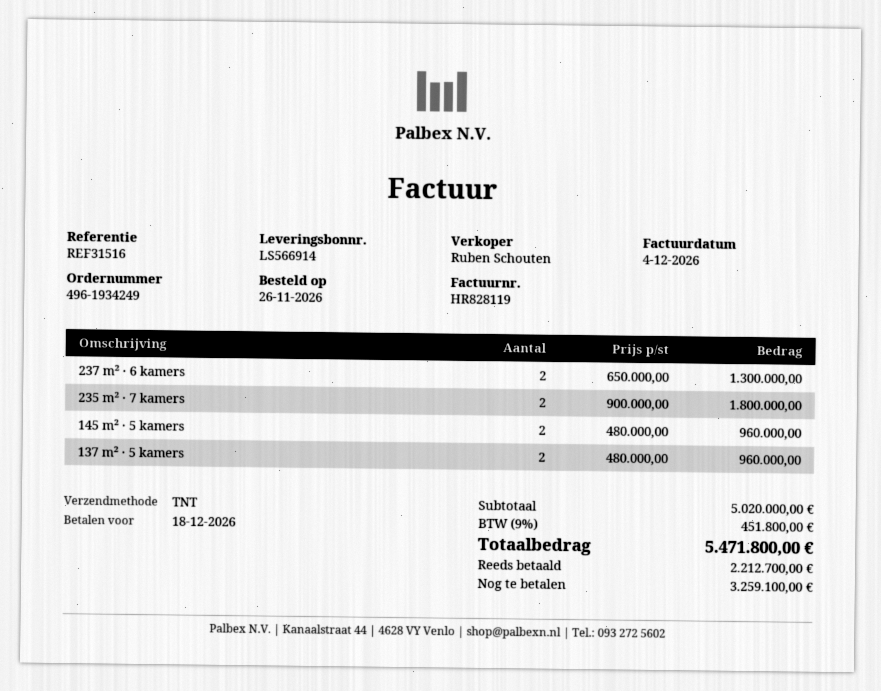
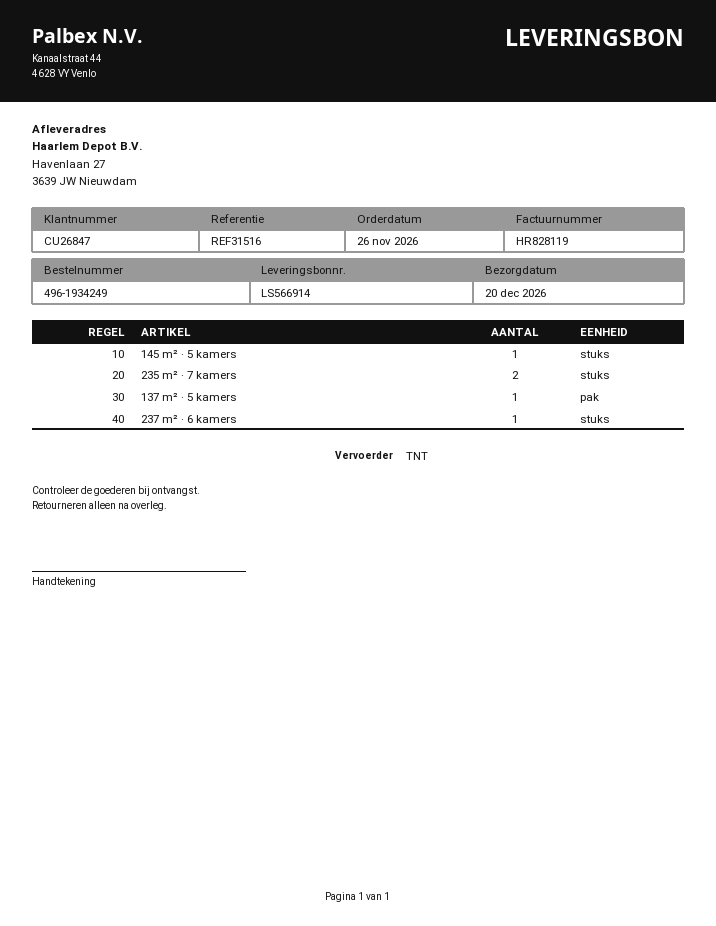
237 m² · 6 kamers: 2 -> 1
145 m² · 5 kamers: 2 -> 1
137 m² · 5 kamers: 2 -> 1

